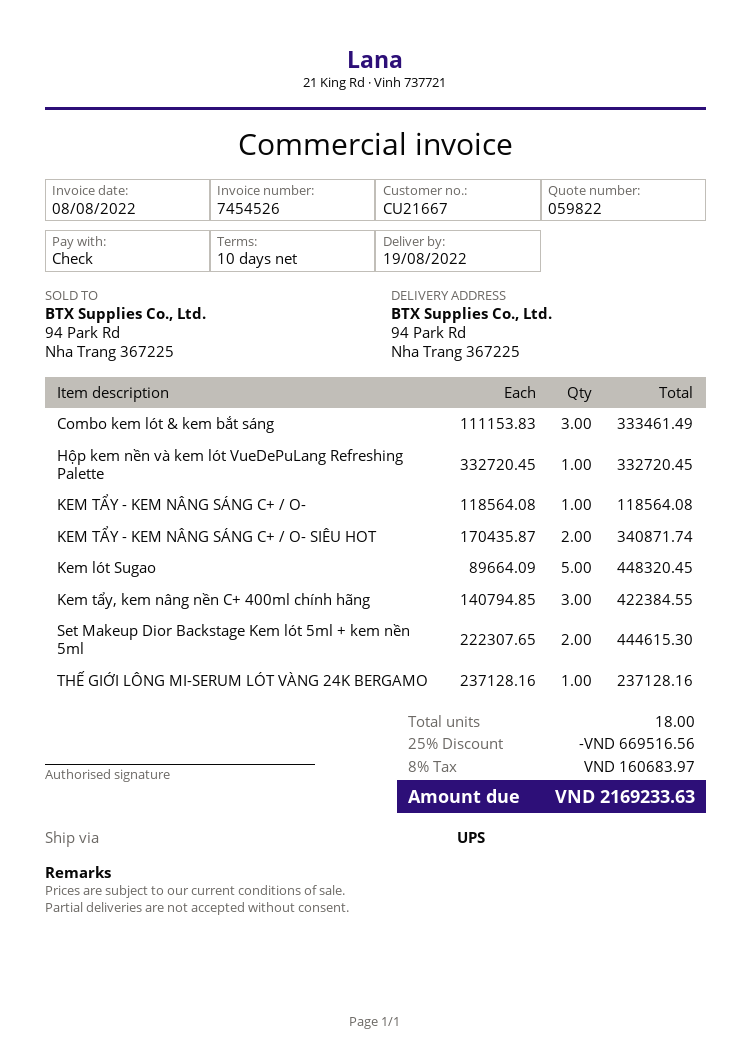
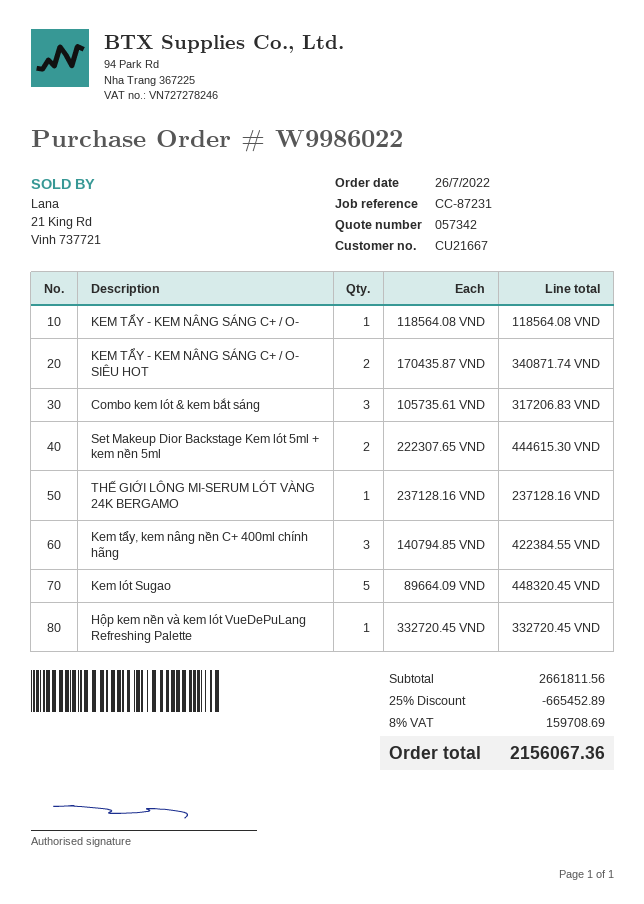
quote number: 059822 -> 057342
Combo kem lót & kem bắt sáng: 3 x 111153.83 = 333461.49 -> 3 x 105735.61 = 317206.83
discount: 25% = 669516.56 -> 25% = 665452.89
tax: 8% = 160683.97 -> 8% = 159708.69
total: 2169233.63 -> 2156067.36

